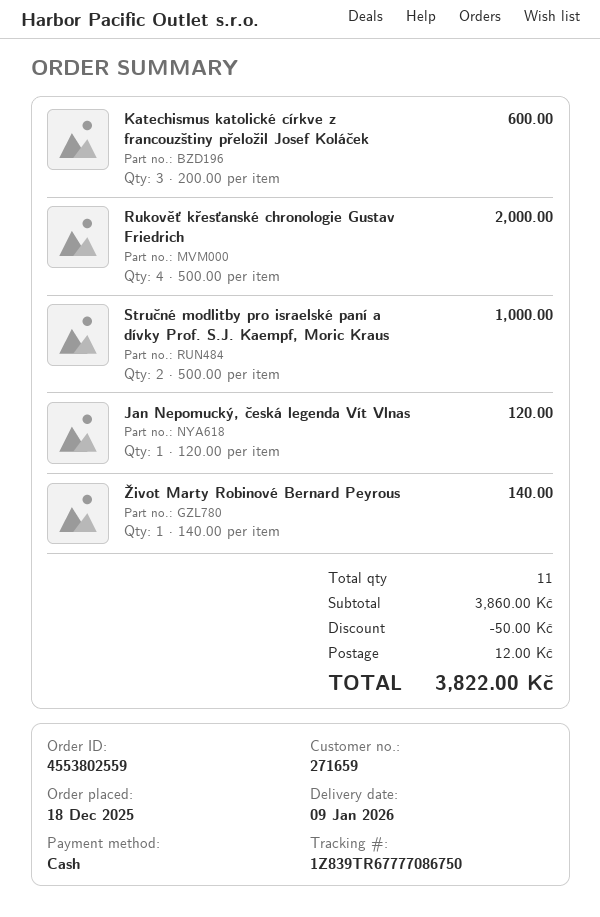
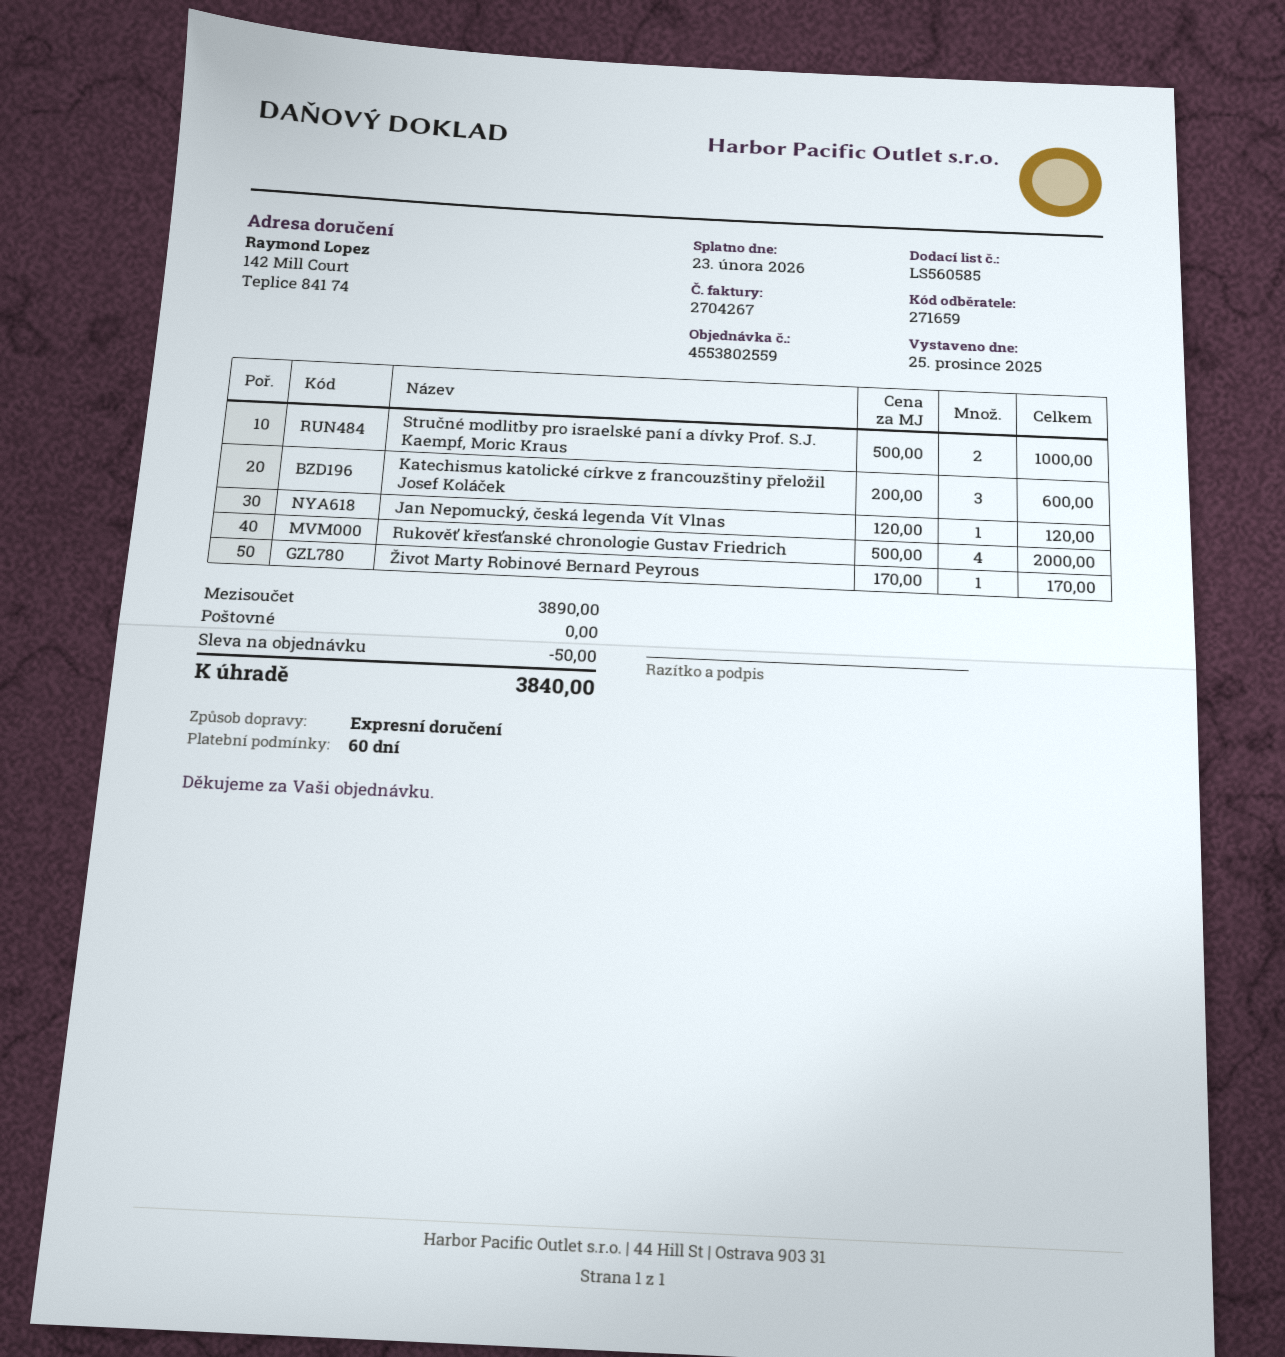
Život Marty Robinové Bernard Peyrous: 1 x 140.00 = 140.00 -> 1 x 170.00 = 170.00
subtotal: 3860.00 -> 3890.00
shipping: 12.00 -> 0.00
total: 3822.00 -> 3840.00

